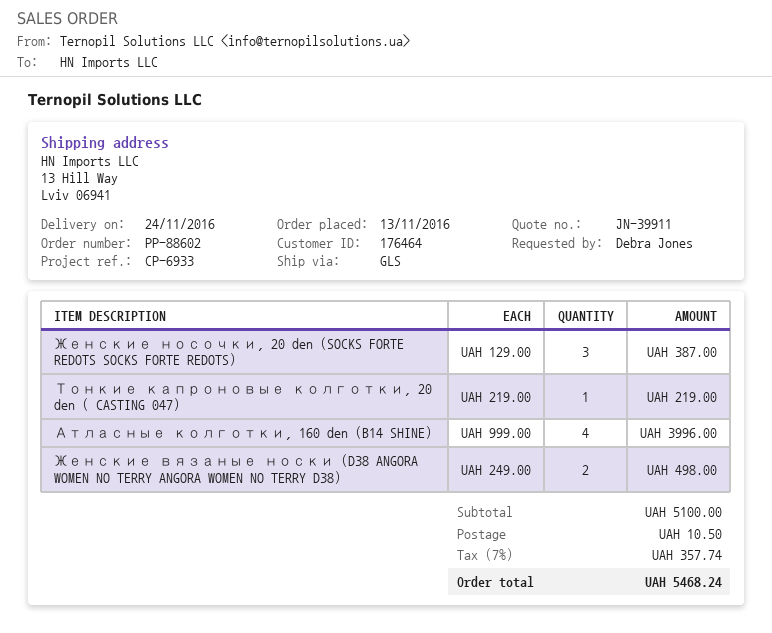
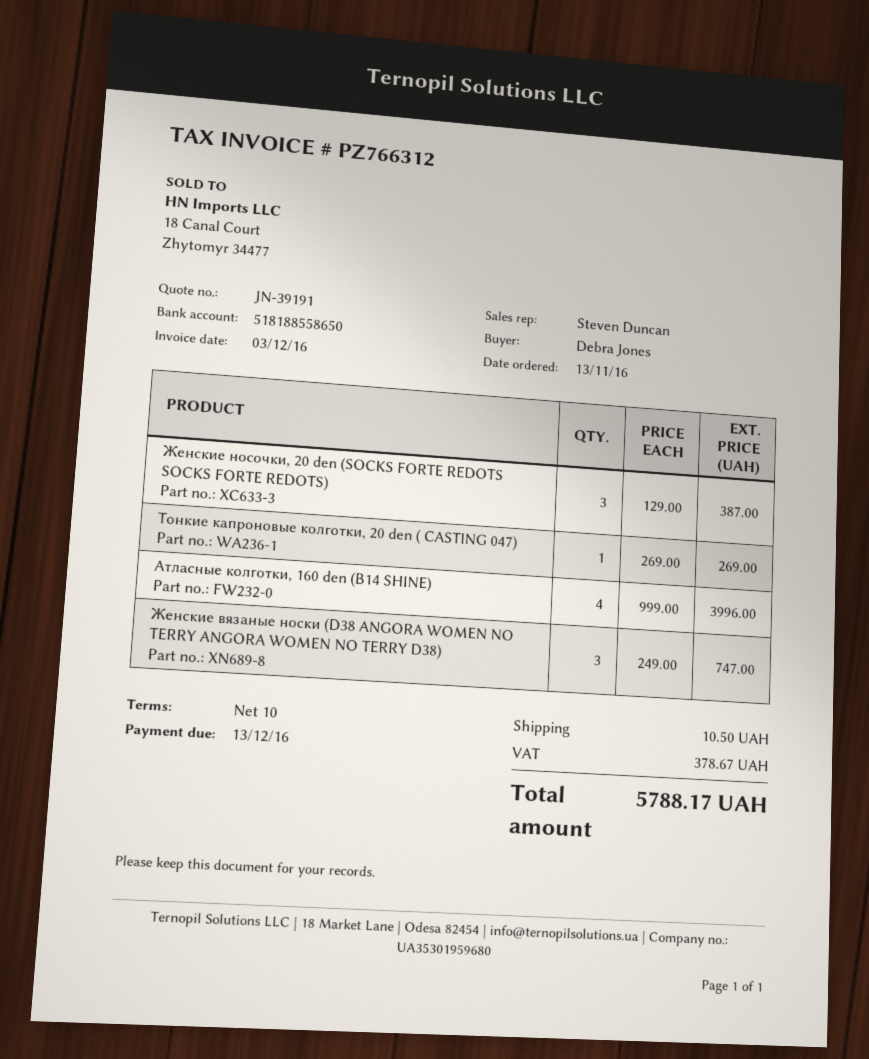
quote number: JN-39911 -> JN-39191
Тонкие капроновые колготки, 20 den ( CASTING 047): 1 x 219.00 = 219.00 -> 1 x 269.00 = 269.00
Женские вязаные носки (D38 ANGORA WOMEN NO TERRY ANGORA WOMEN NO TERRY D38): 2 x 249.00 = 498.00 -> 3 x 249.00 = 747.00
tax: 357.74 -> 378.67
total: 5468.24 -> 5788.17

